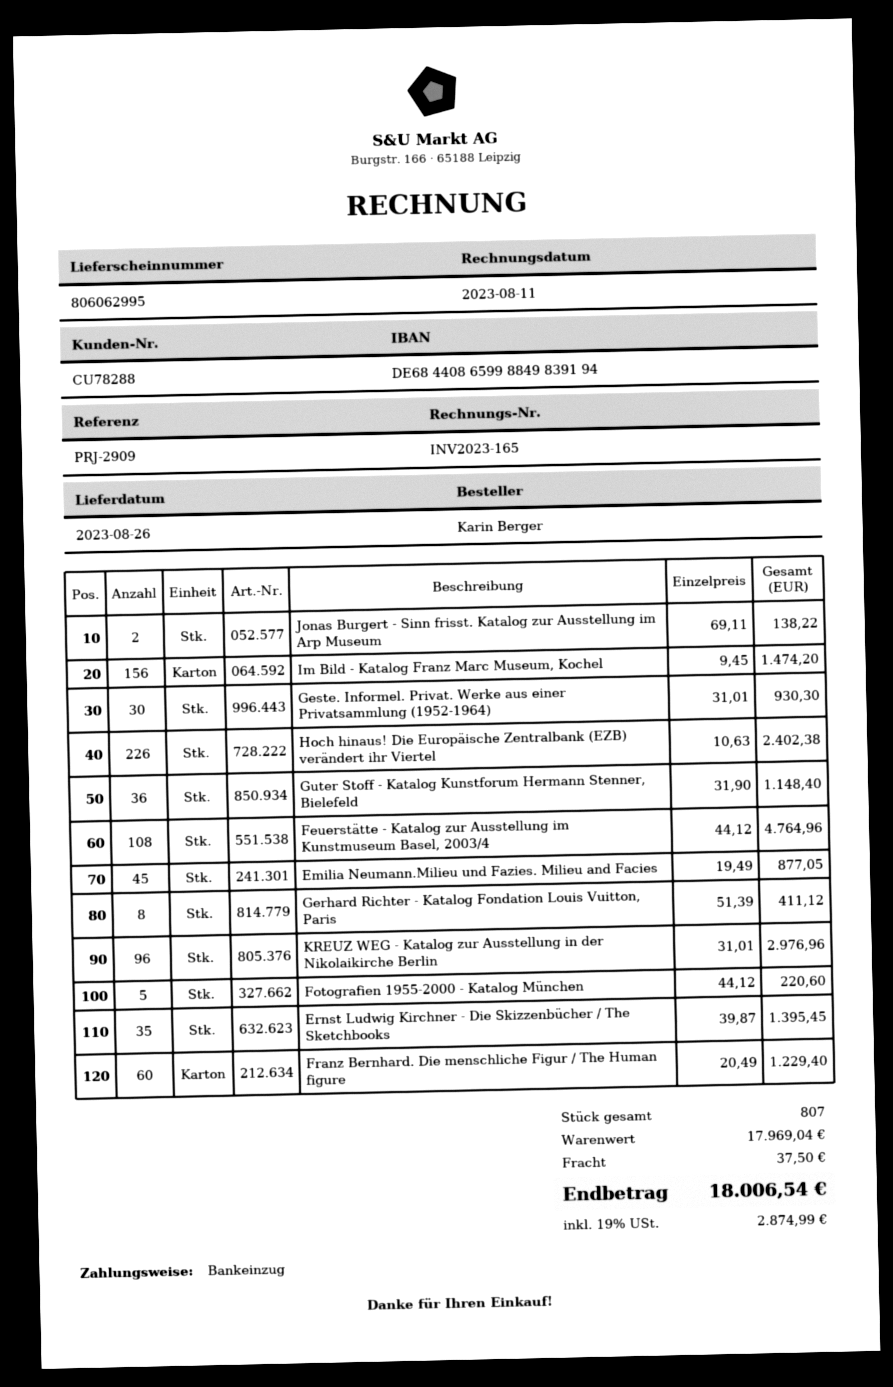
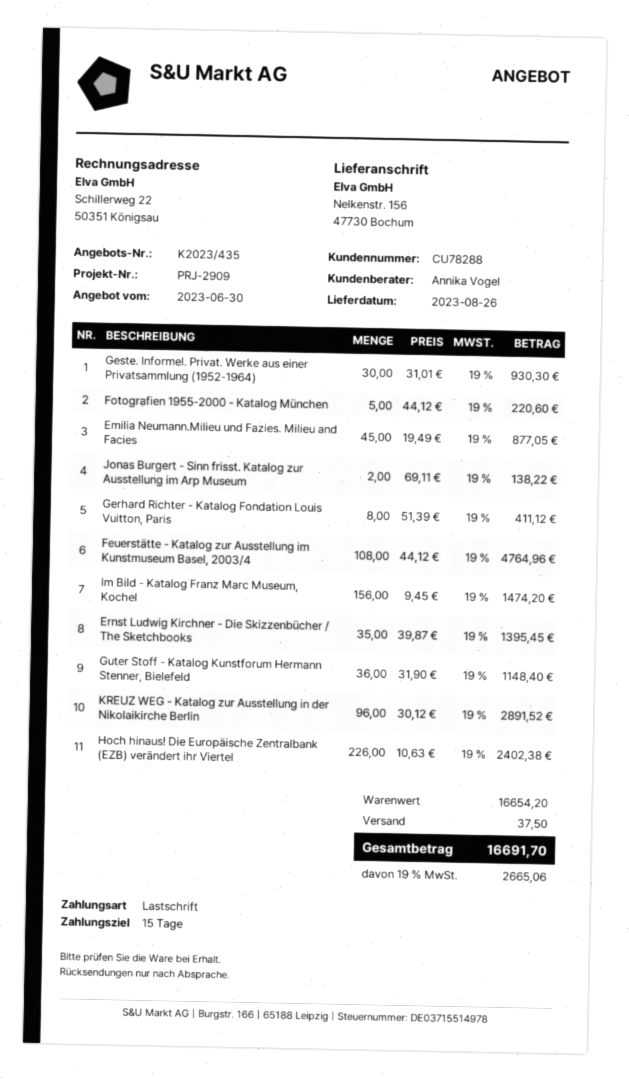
KREUZ WEG - Katalog zur Ausstellung in der Nikolaikirche Berlin: 96 x 31.01 = 2976.96 -> 96 x 30.12 = 2891.52
Franz Bernhard. Die menschliche Figur / The Human figure: 60 x 20.49 = 1229.40 -> none
subtotal: 17969.04 -> 16654.20
tax: 19% = 2874.99 -> 19% = 2665.06
total: 18006.54 -> 16691.70

